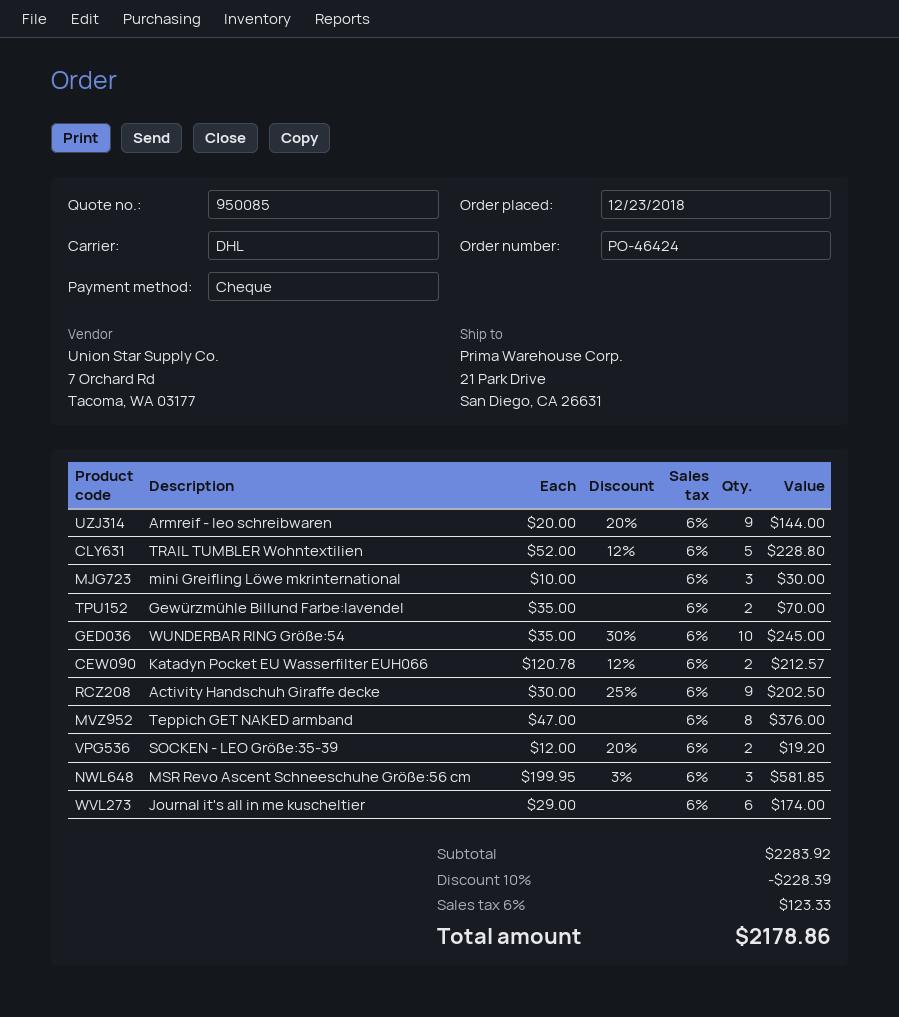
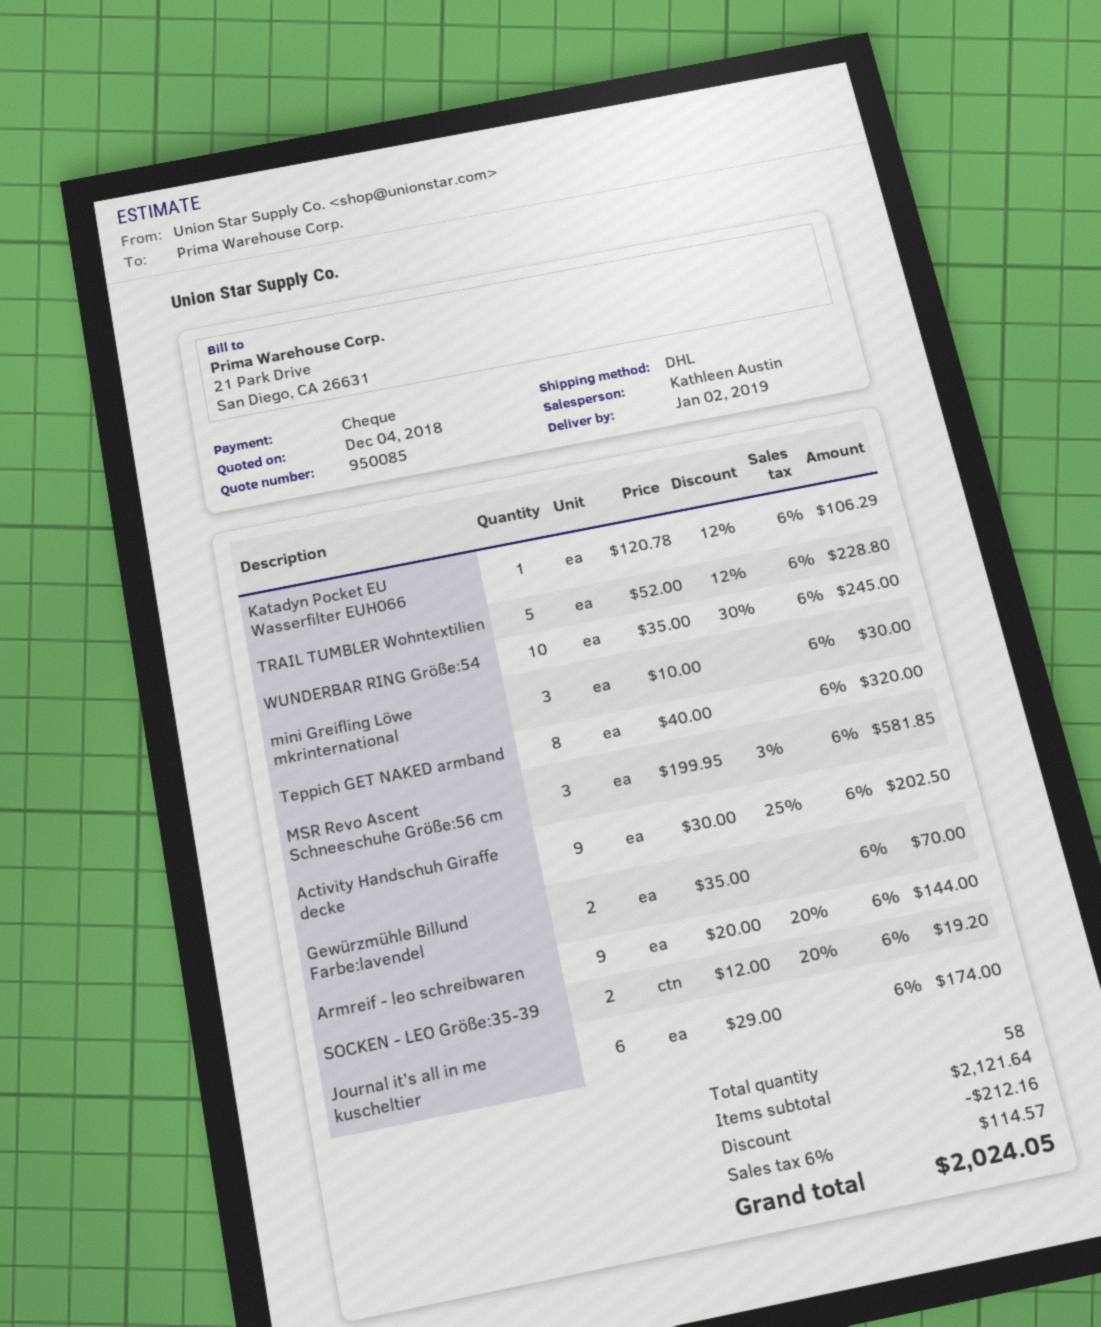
Katadyn Pocket EU Wasserfilter EUH066: 2 x 120.78 - 12% = 212.57 -> 1 x 120.78 - 12% = 106.29
Teppich GET NAKED armband: 8 x 47.00 = 376.00 -> 8 x 40.00 = 320.00
subtotal: 2283.92 -> 2121.64
discount: 228.39 -> 212.16
tax: 6% = 123.33 -> 6% = 114.57
total: 2178.86 -> 2024.05

